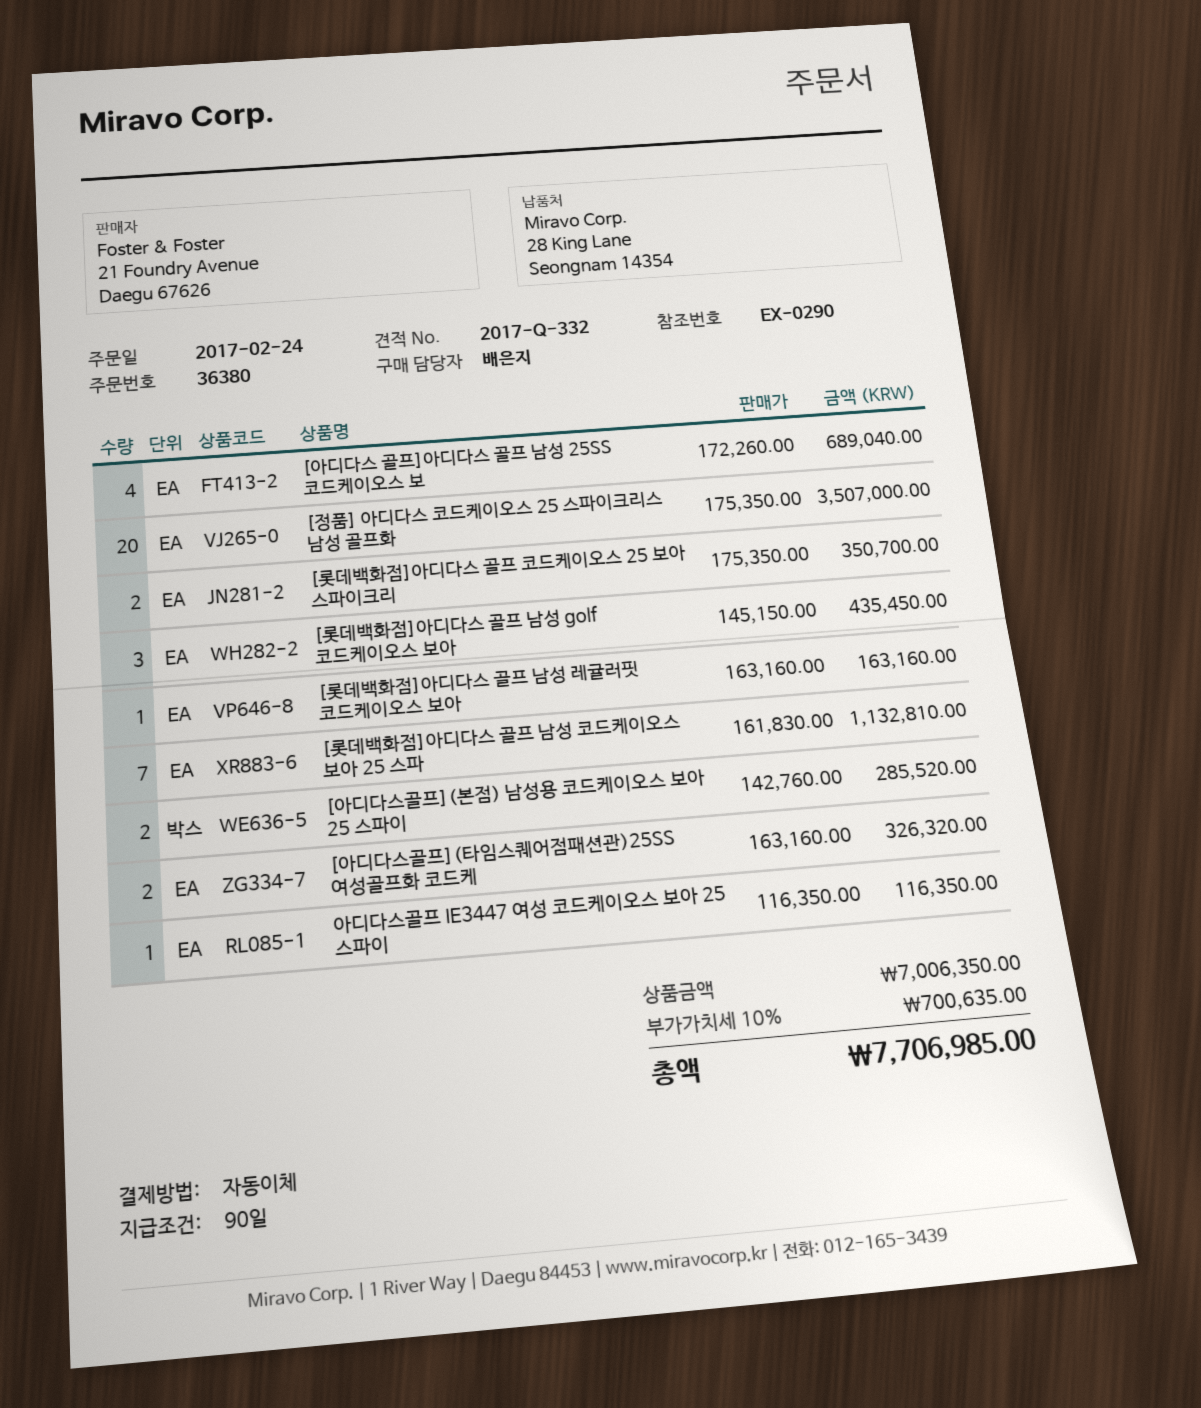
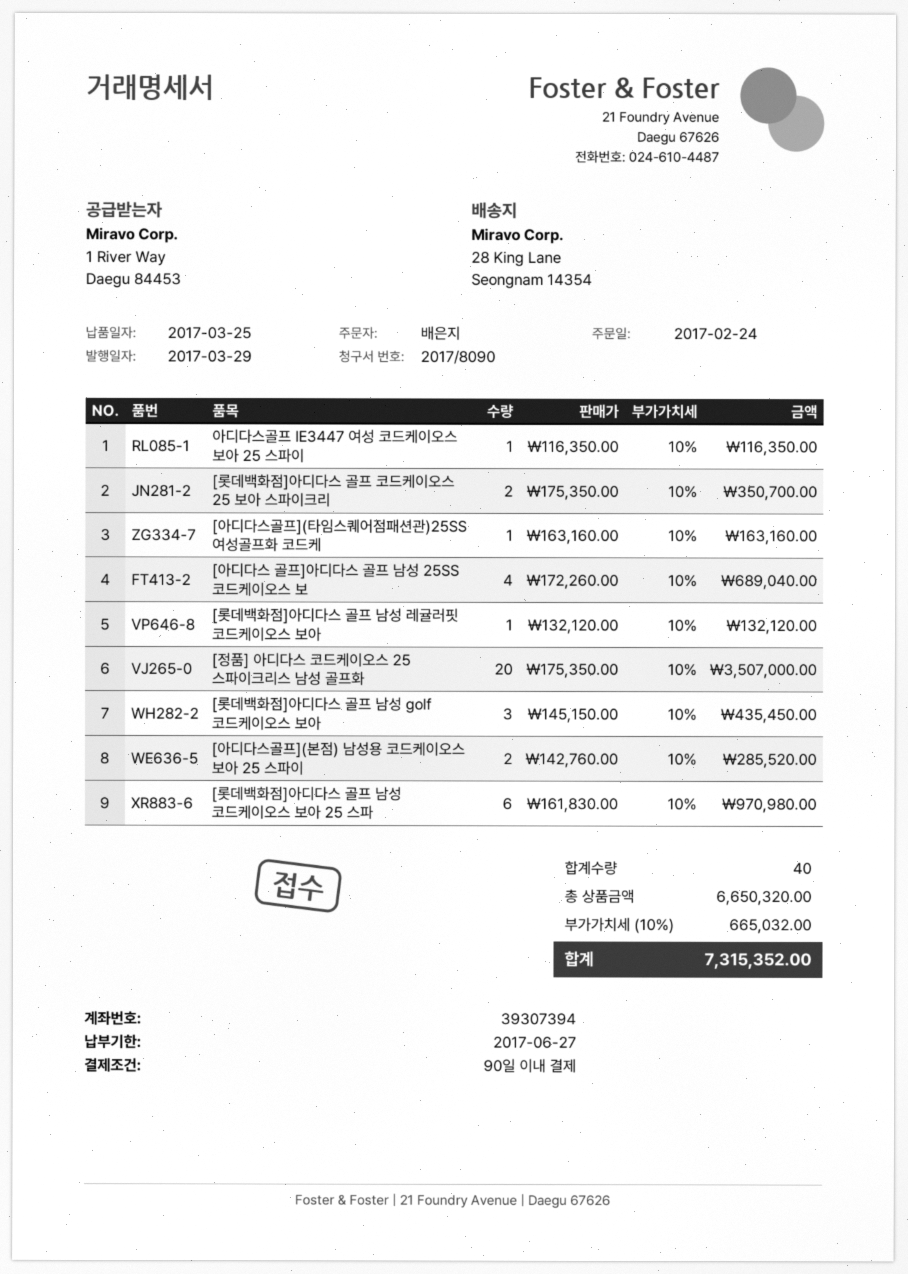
[롯데백화점]아디다스 골프 남성 레귤러핏 코드케이오스 보아: 1 x 163160.00 = 163160.00 -> 1 x 132120.00 = 132120.00
[롯데백화점]아디다스 골프 남성 코드케이오스 보아 25 스파: 7 x 161830.00 = 1132810.00 -> 6 x 161830.00 = 970980.00
[아디다스골프](타임스퀘어점패션관)25SS 여성골프화 코드케: 2 x 163160.00 = 326320.00 -> 1 x 163160.00 = 163160.00
subtotal: 7006350.00 -> 6650320.00
tax: 10% = 700635.00 -> 10% = 665032.00
total: 7706985.00 -> 7315352.00

